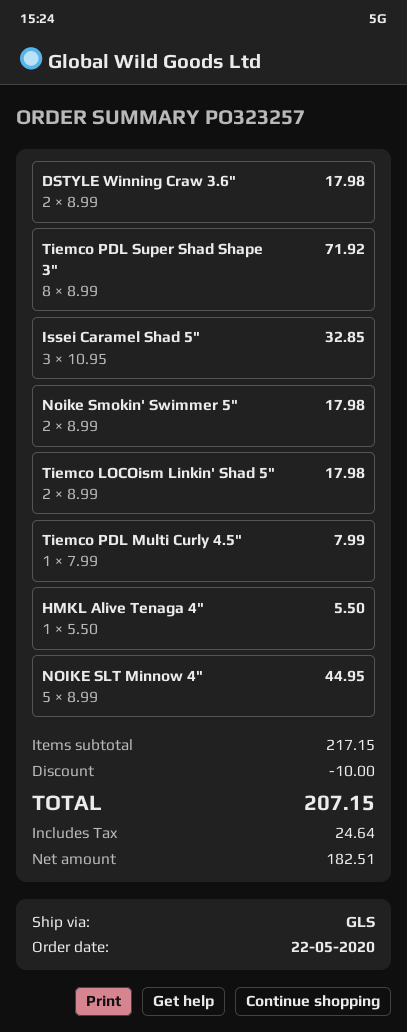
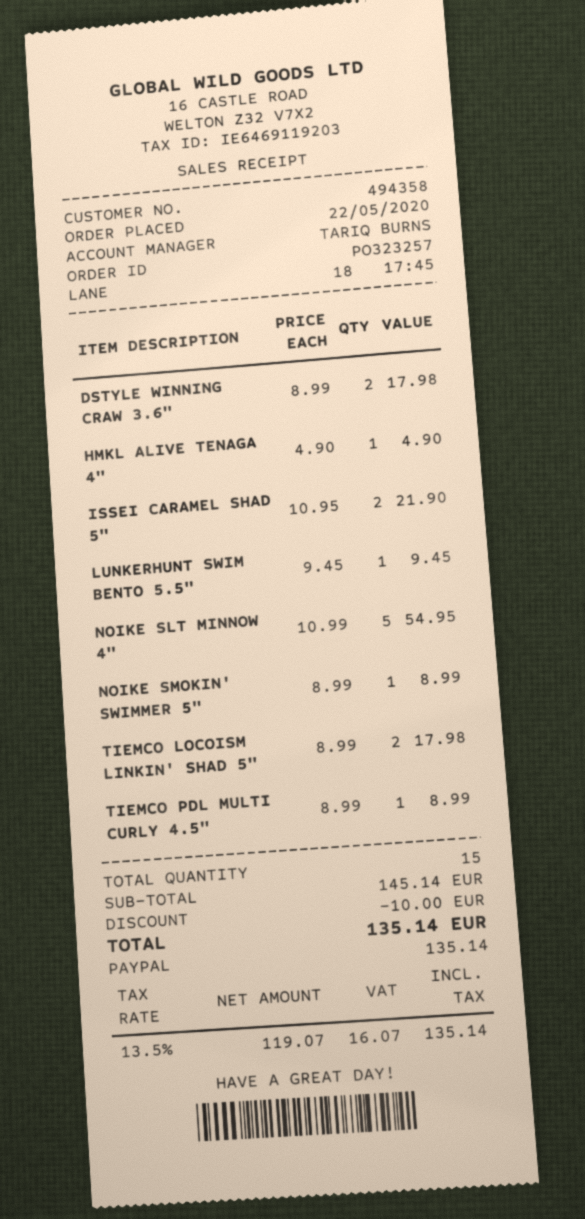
Tiemco PDL Super Shad Shape 3": 8 x 8.99 = 71.92 -> none
Issei Caramel Shad 5": 3 x 10.95 = 32.85 -> 2 x 10.95 = 21.90
Noike Smokin' Swimmer 5": 2 x 8.99 = 17.98 -> 1 x 8.99 = 8.99
Tiemco PDL Multi Curly 4.5": 1 x 7.99 = 7.99 -> 1 x 8.99 = 8.99
HMKL Alive Tenaga 4": 1 x 5.50 = 5.50 -> 1 x 4.90 = 4.90
NOIKE SLT Minnow 4": 5 x 8.99 = 44.95 -> 5 x 10.99 = 54.95
LUNKERHUNT SWIM BENTO 5.5": none -> 1 x 9.45 = 9.45
subtotal: 217.15 -> 145.14
net: 182.51 -> 119.07
tax: 24.64 -> 16.07
total: 207.15 -> 135.14

